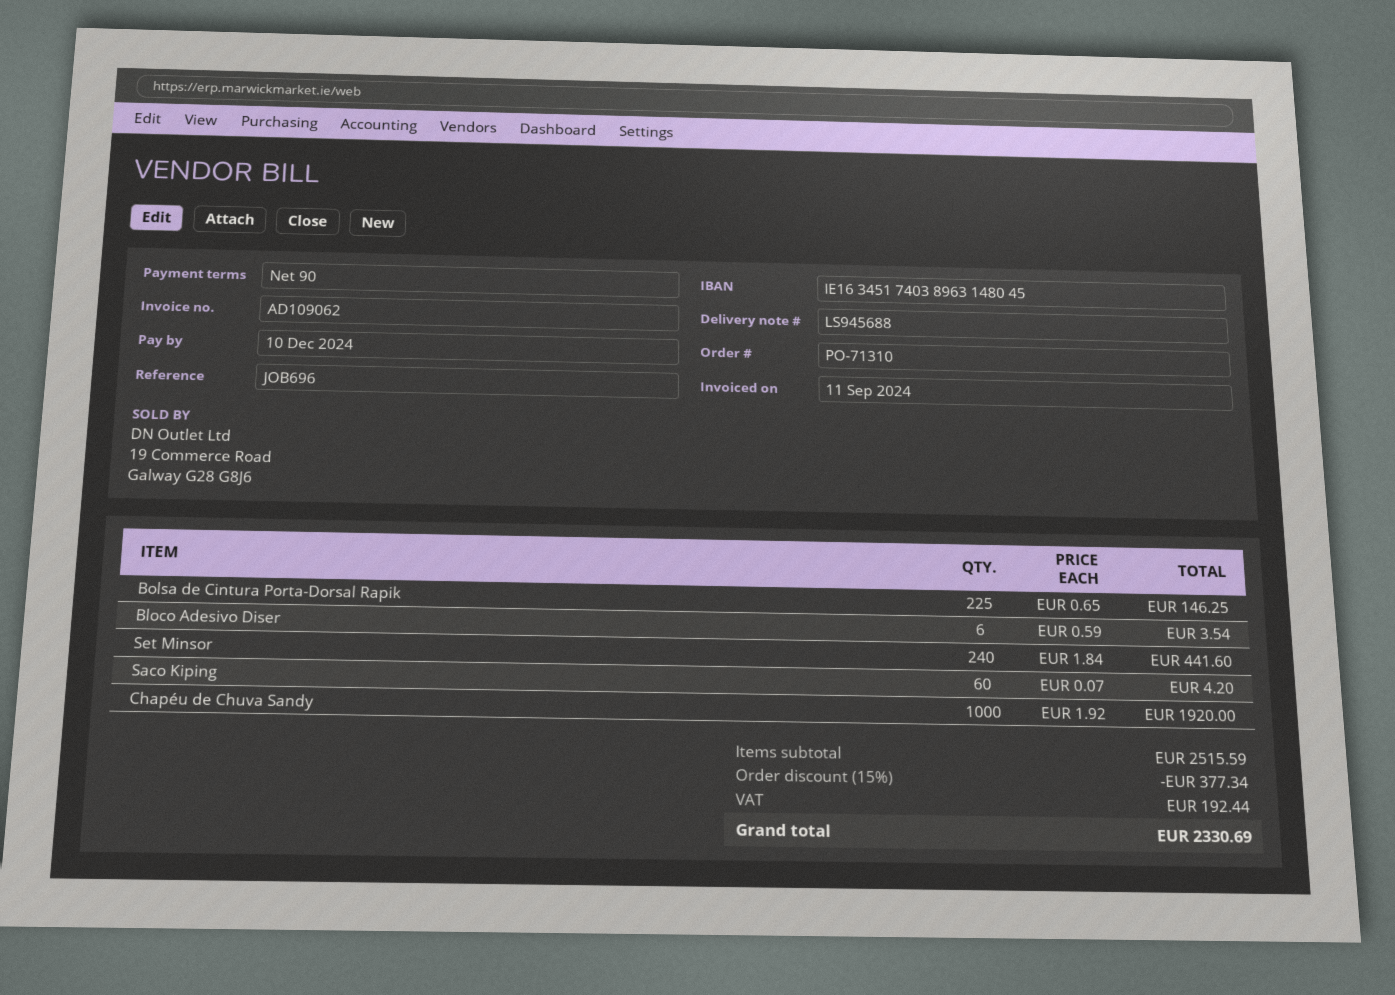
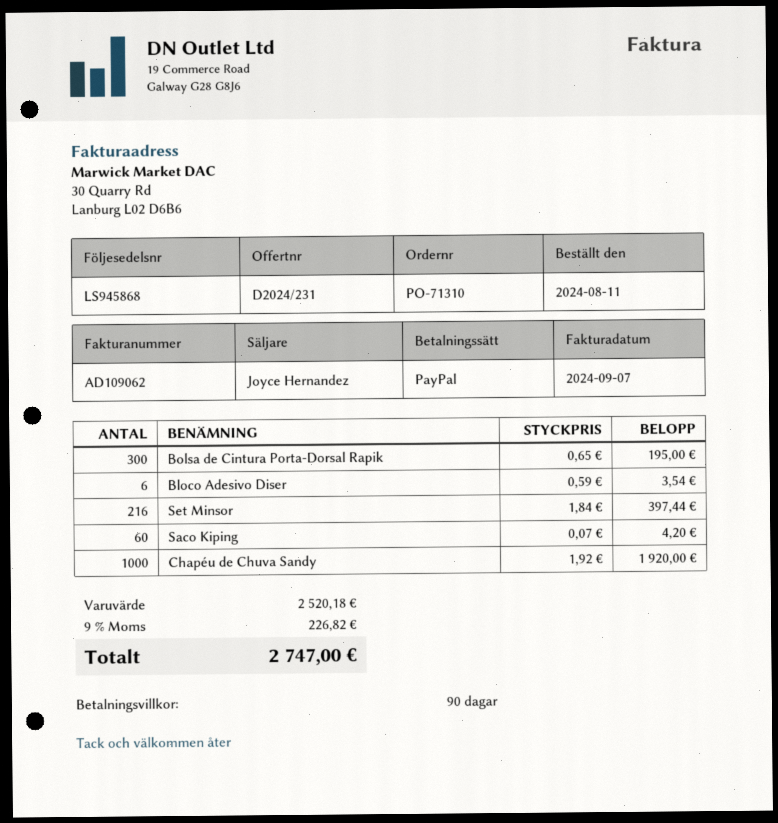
delivery note number: LS945688 -> LS945868
invoice date: 2024-09-11 -> 2024-09-07
Bolsa de Cintura Porta-Dorsal Rapik: 225 x 0.65 = 146.25 -> 300 x 0.65 = 195.00
Set Minsor: 240 x 1.84 = 441.60 -> 216 x 1.84 = 397.44
subtotal: 2515.59 -> 2520.18
discount: 15% = 377.34 -> none
tax: 192.44 -> 226.82
total: 2330.69 -> 2747.00

